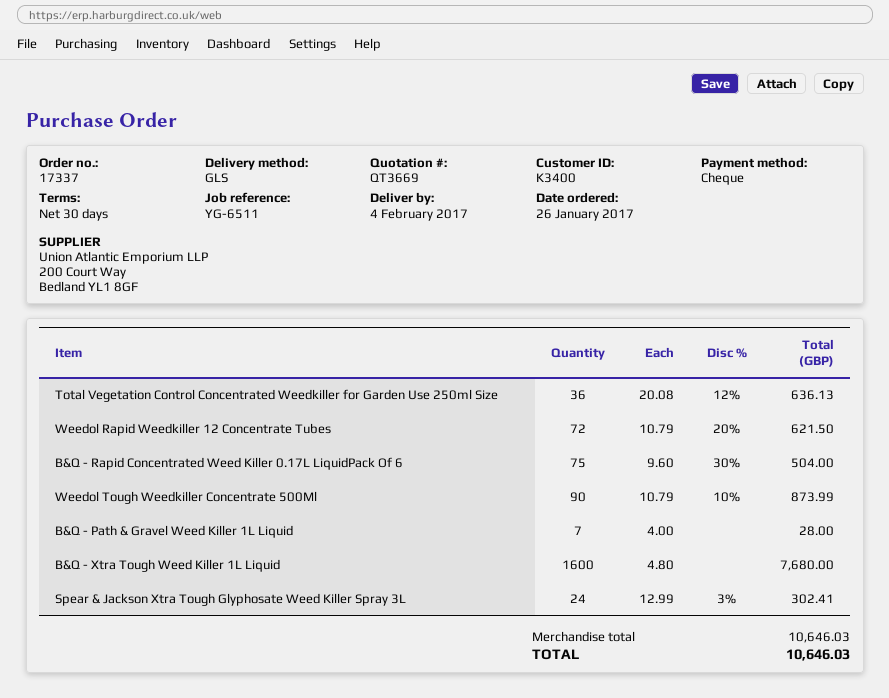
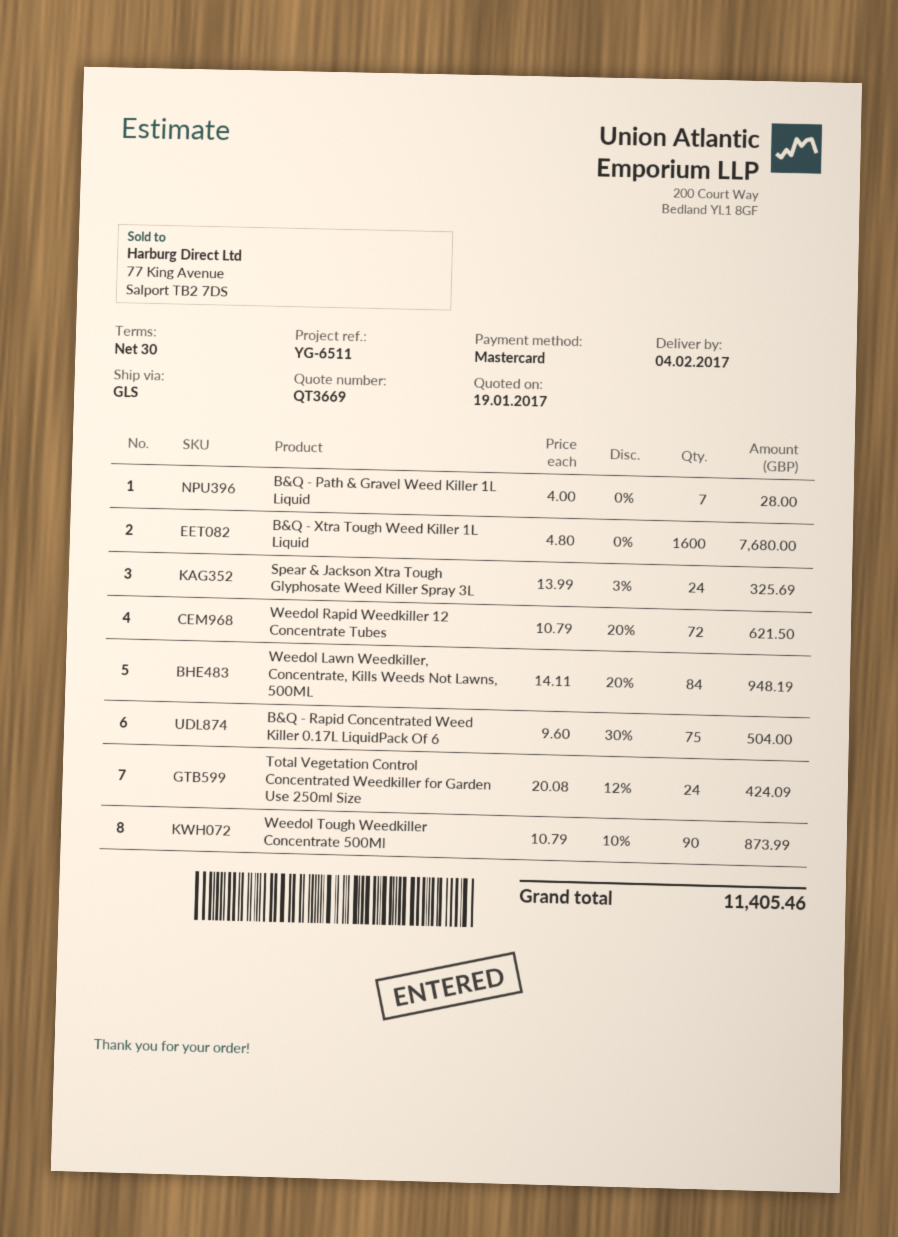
payment method: cheque -> Mastercard
Total Vegetation Control Concentrated Weedkiller for Garden Use 250ml Size: 36 x 20.08 - 12% = 636.13 -> 24 x 20.08 - 12% = 424.09
Spear & Jackson Xtra Tough Glyphosate Weed Killer Spray 3L: 24 x 12.99 - 3% = 302.41 -> 24 x 13.99 - 3% = 325.69
Weedol Lawn Weedkiller, Concentrate, Kills Weeds Not Lawns, 500ML: none -> 84 x 14.11 - 20% = 948.19
total: 10646.03 -> 11405.46

